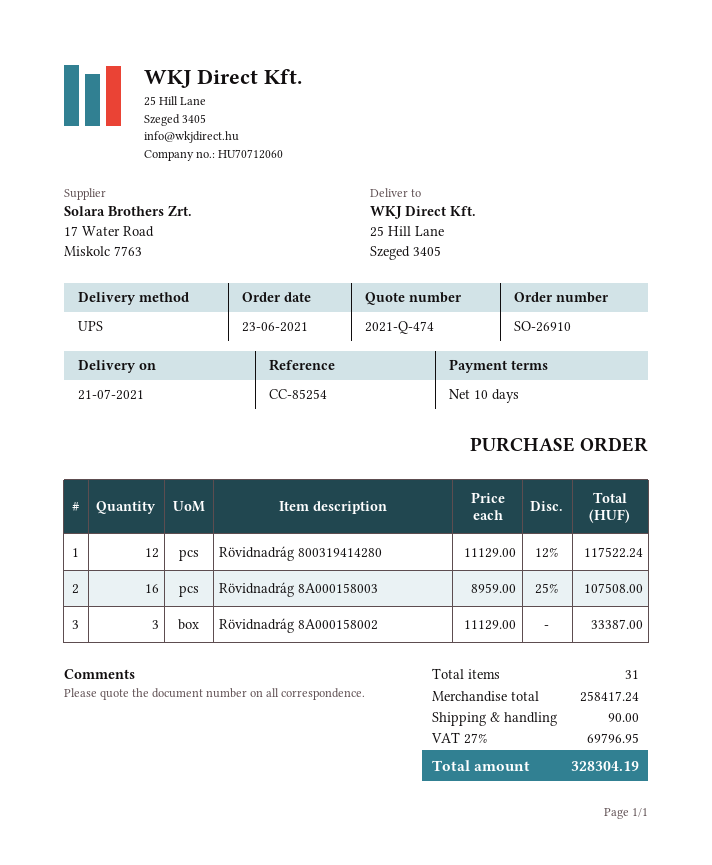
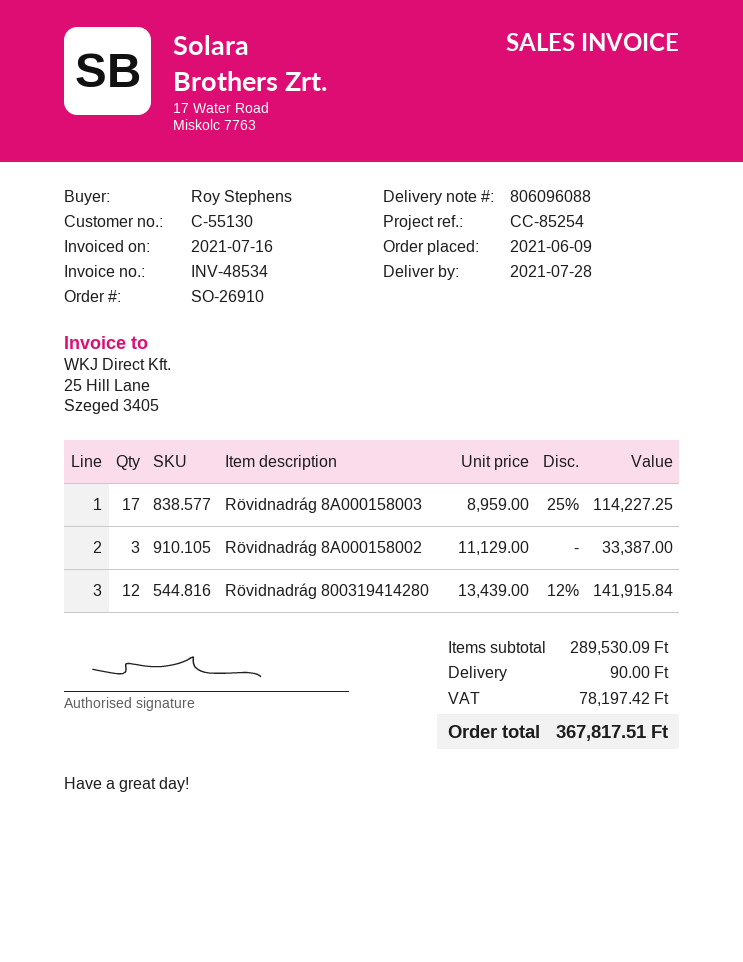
order date: 2021-06-23 -> 2021-06-09
delivery date: 2021-07-21 -> 2021-07-28
Rövidnadrág 800319414280: 12 x 11129.00 - 12% = 117522.24 -> 12 x 13439.00 - 12% = 141915.84
Rövidnadrág 8A000158003: 16 x 8959.00 - 25% = 107508.00 -> 17 x 8959.00 - 25% = 114227.25
subtotal: 258417.24 -> 289530.09
tax: 69796.95 -> 78197.42
total: 328304.19 -> 367817.51

